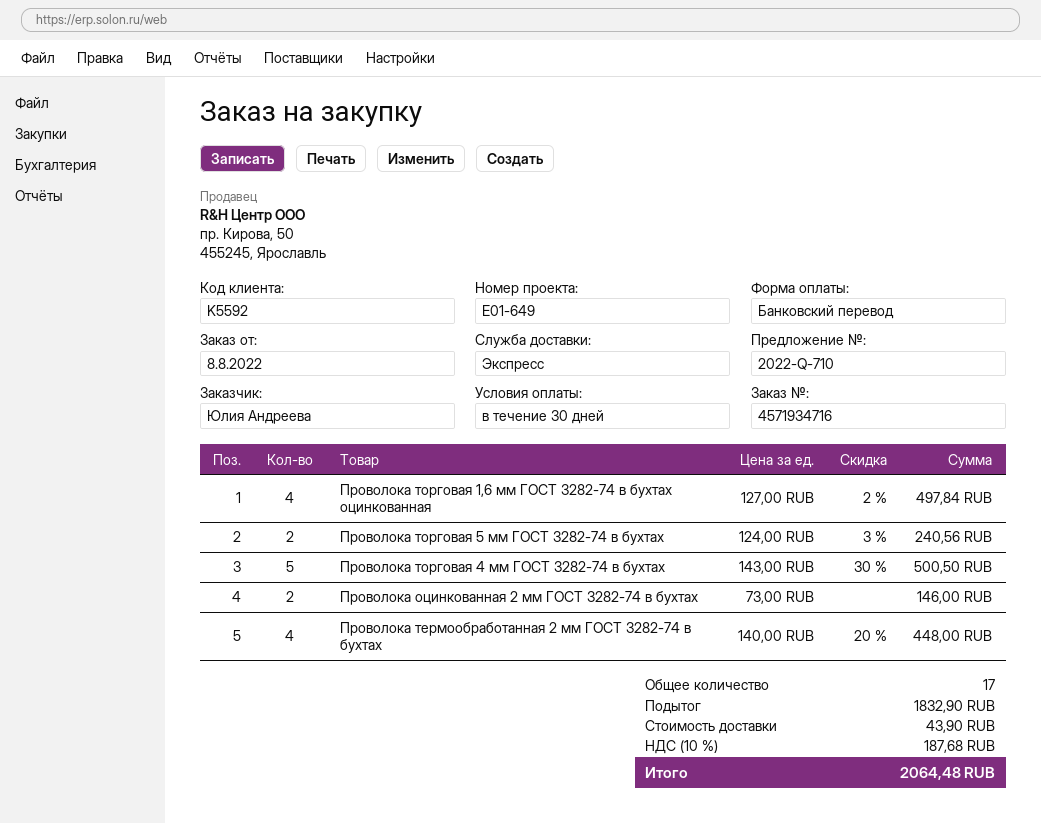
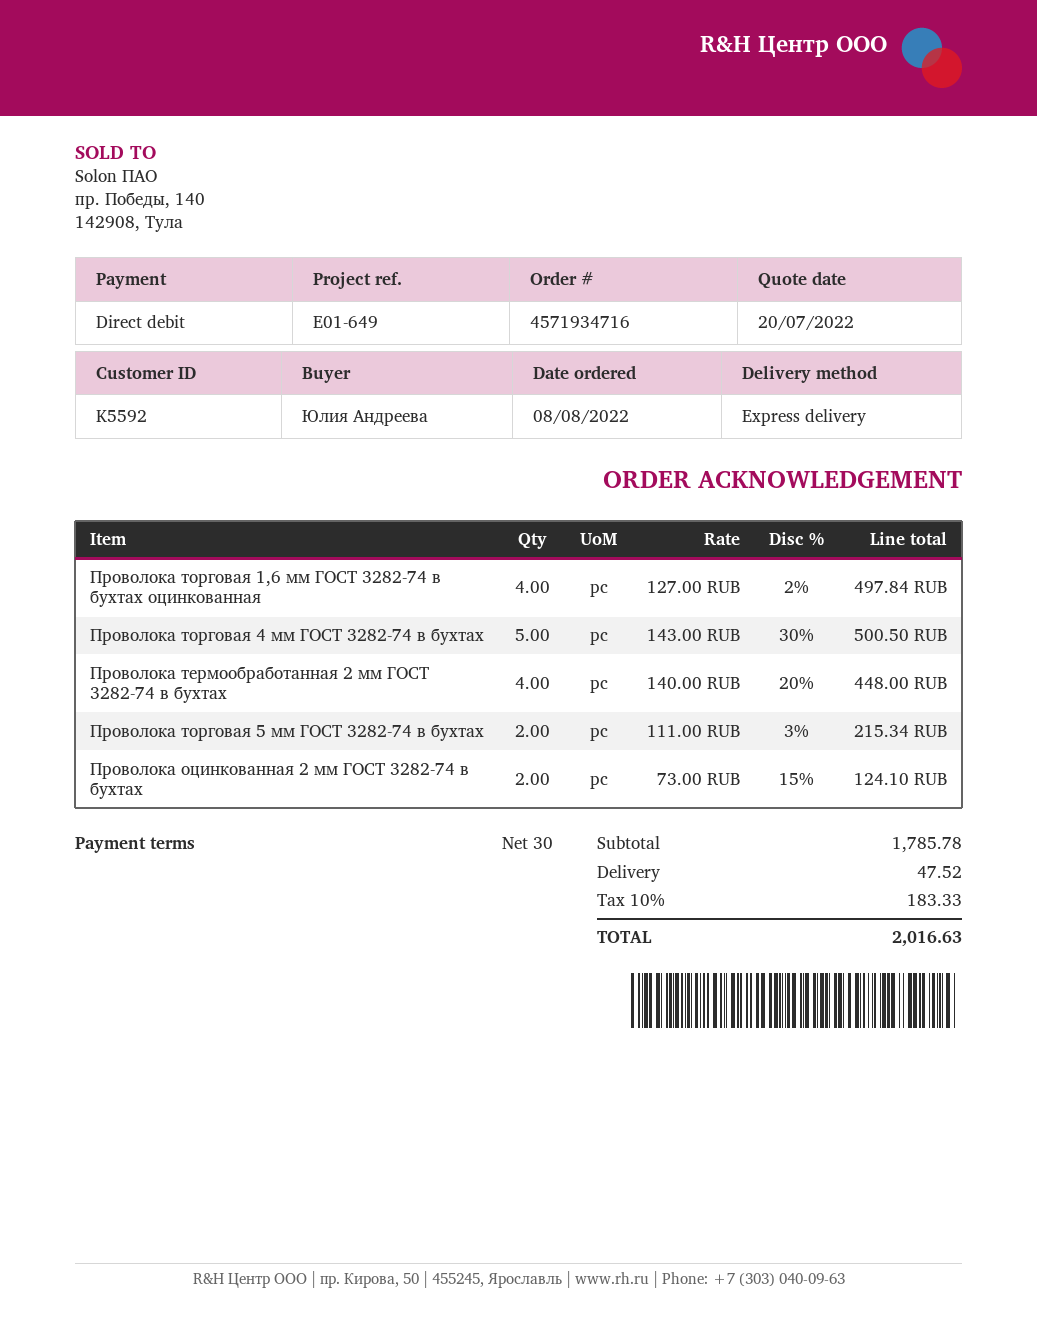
payment method: bank transfer -> direct debit
Проволока торговая 5 мм ГОСТ 3282-74 в бухтах: 2 x 124.00 - 3% = 240.56 -> 2 x 111.00 - 3% = 215.34
Проволока оцинкованная 2 мм ГОСТ 3282-74 в бухтах: 2 x 73.00 = 146.00 -> 2 x 73.00 - 15% = 124.10
subtotal: 1832.90 -> 1785.78
shipping: 43.90 -> 47.52
tax: 10% = 187.68 -> 10% = 183.33
total: 2064.48 -> 2016.63

